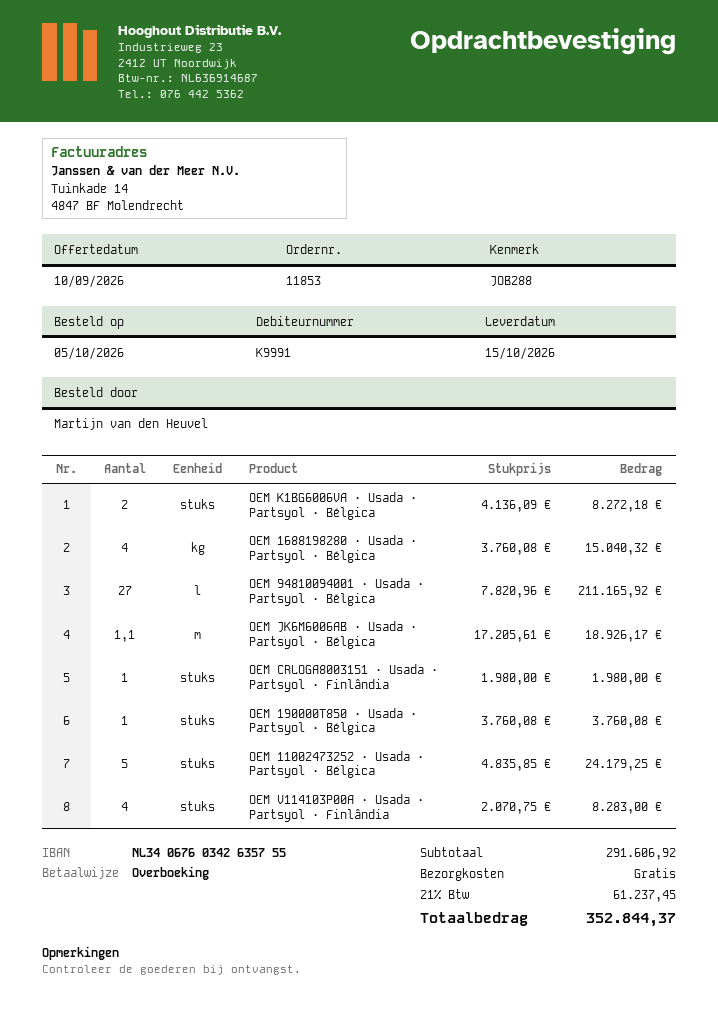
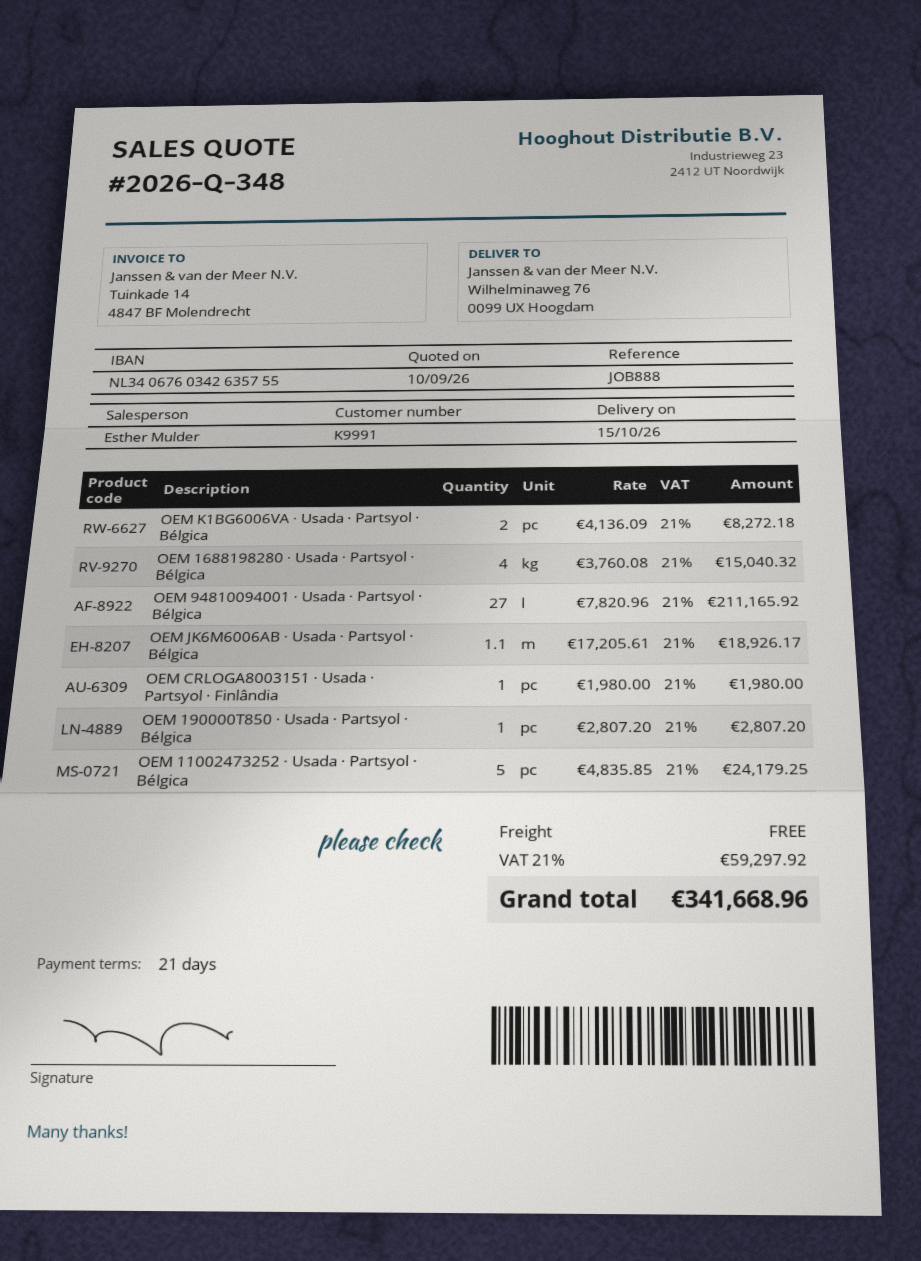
reference: JOB288 -> JOB888
OEM 190000T850 · Usada · Partsyol · Bélgica: 1 x 3760.08 = 3760.08 -> 1 x 2807.20 = 2807.20
OEM V114103P00A · Usada · Partsyol · Finlândia: 4 x 2070.75 = 8283.00 -> none
tax: 21% = 61237.45 -> 21% = 59297.92
total: 352844.37 -> 341668.96

